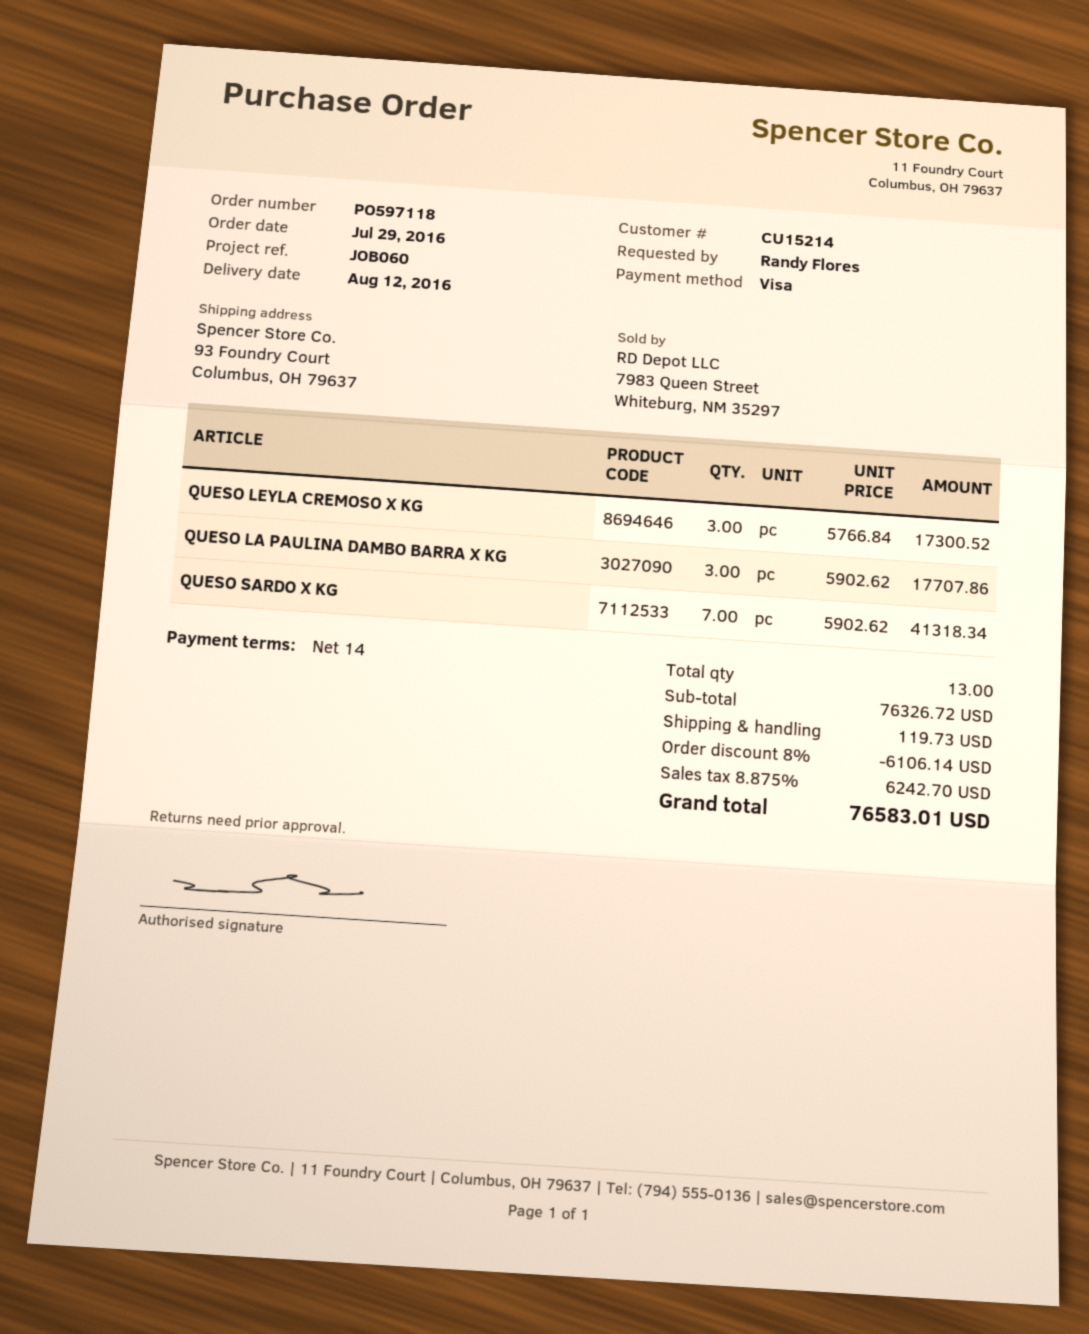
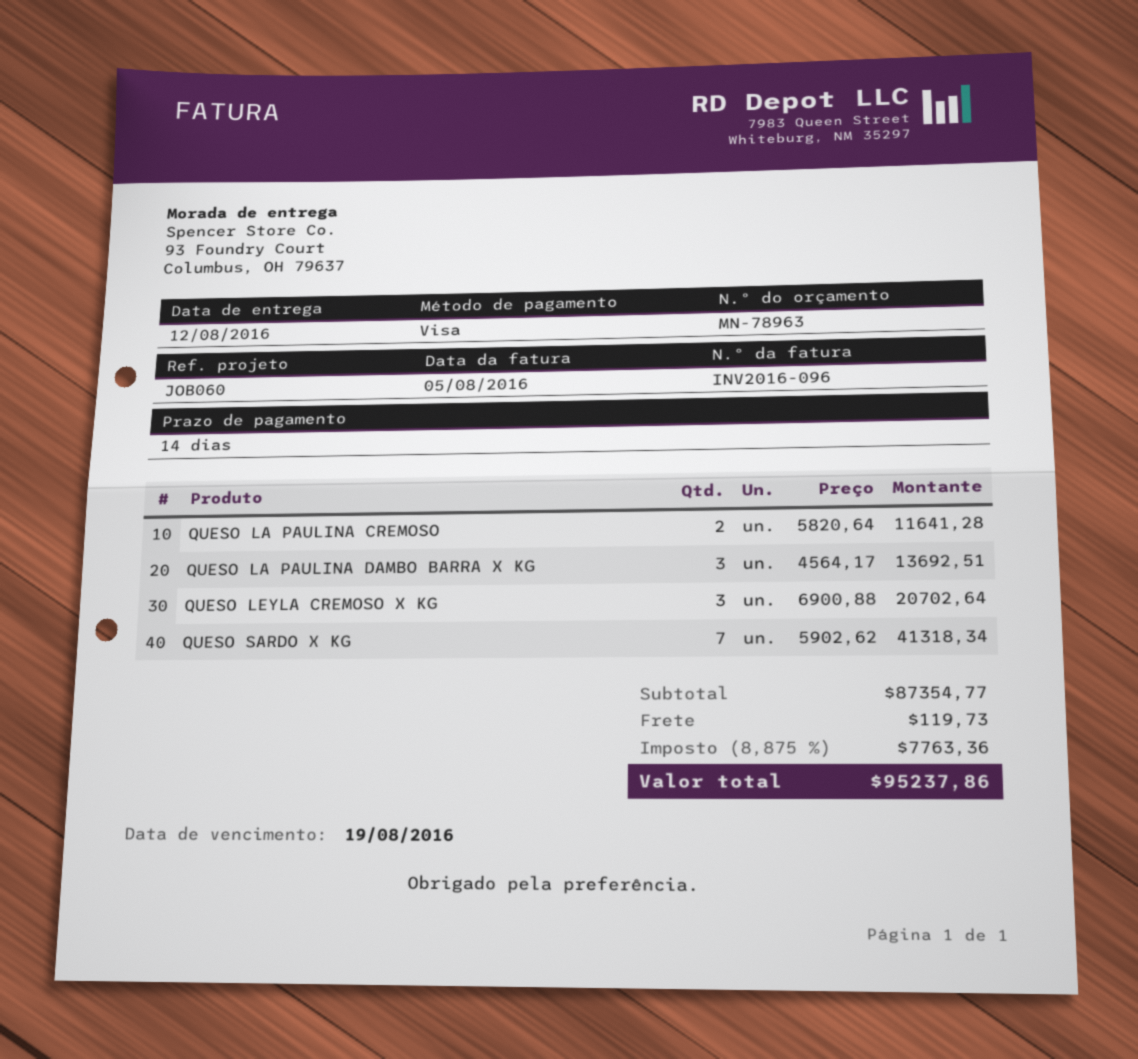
QUESO LEYLA CREMOSO X KG: 3 x 5766.84 = 17300.52 -> 3 x 6900.88 = 20702.64
QUESO LA PAULINA DAMBO BARRA X KG: 3 x 5902.62 = 17707.86 -> 3 x 4564.17 = 13692.51
QUESO LA PAULINA CREMOSO: none -> 2 x 5820.64 = 11641.28
subtotal: 76326.72 -> 87354.77
discount: 8% = 6106.14 -> none
tax: 8.875% = 6242.70 -> 8.875% = 7763.36
total: 76583.01 -> 95237.86

